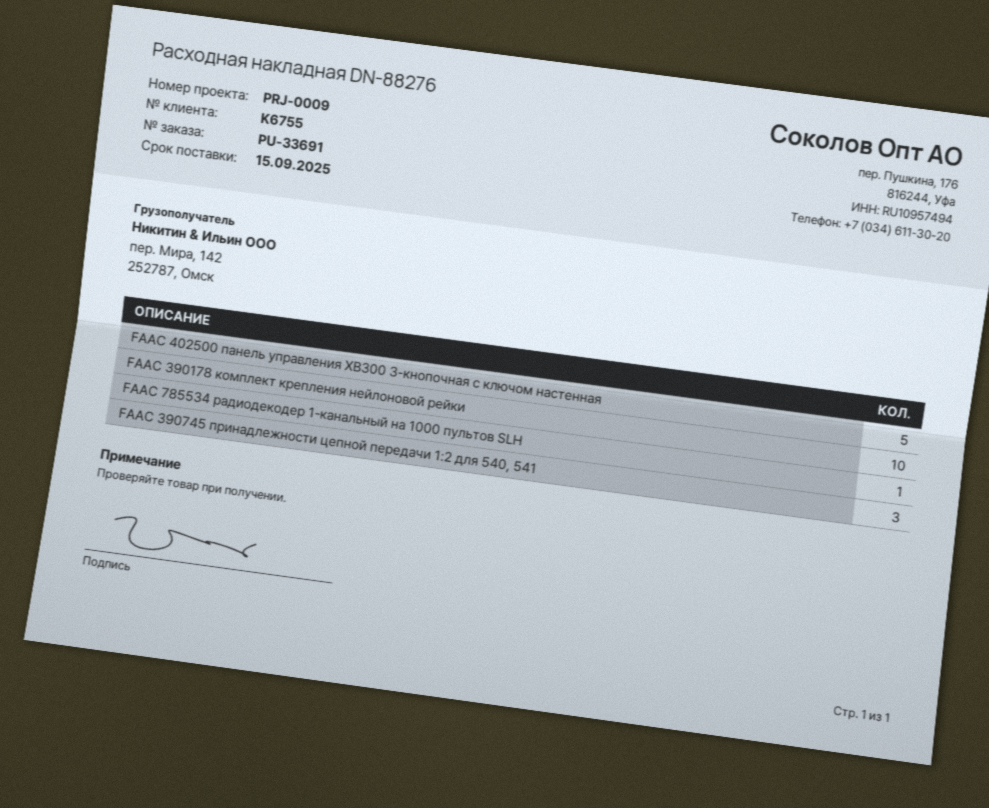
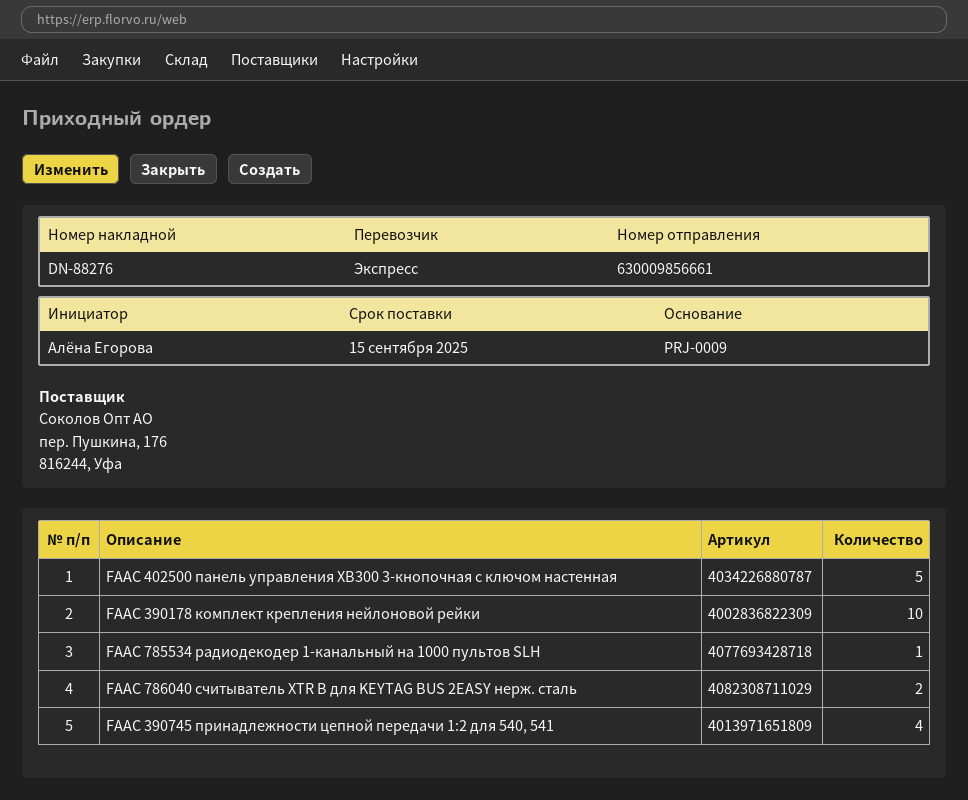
FAAC 390745 принадлежности цепной передачи 1:2 для 540, 541: 3 -> 4
FAAC 786040 считыватель XTR B для KEYTAG BUS 2EASY нерж. сталь: none -> 2

